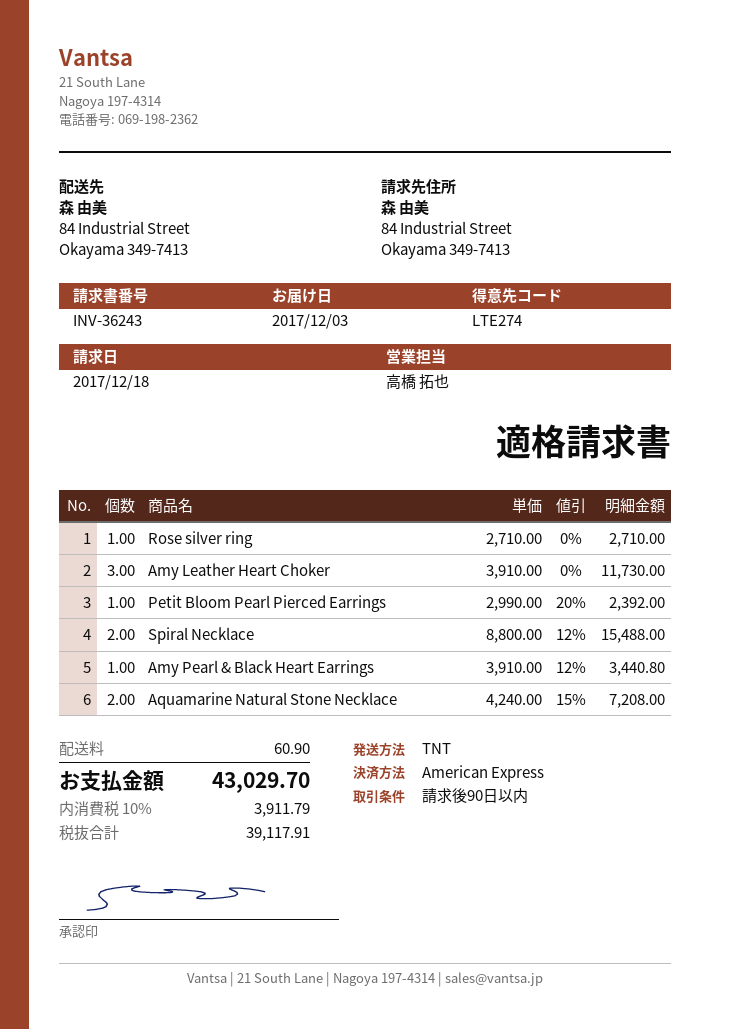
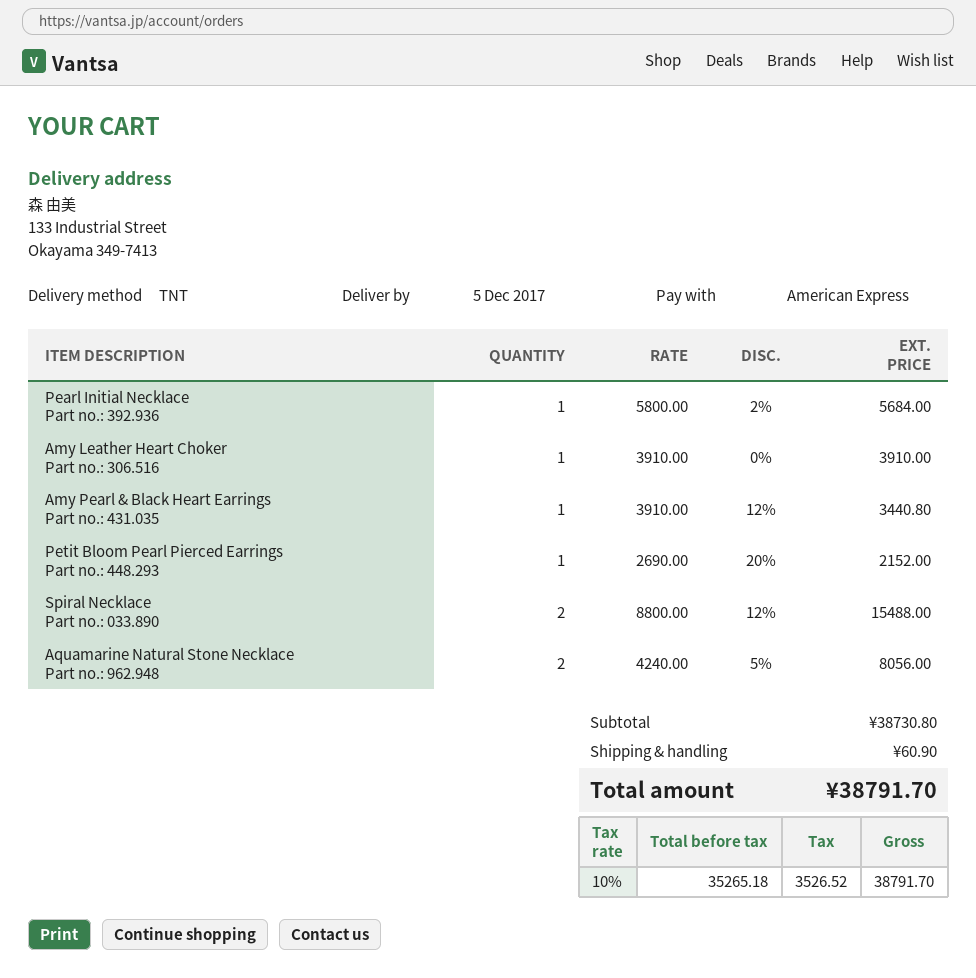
delivery date: 2017-12-03 -> 2017-12-05
ship to: 84 Industrial Street, Okayama 349-7413 -> 133 Industrial Street, Okayama 349-7413
Rose silver ring: 1 x 2710.00 = 2710.00 -> none
Amy Leather Heart Choker: 3 x 3910.00 = 11730.00 -> 1 x 3910.00 = 3910.00
Petit Bloom Pearl Pierced Earrings: 1 x 2990.00 - 20% = 2392.00 -> 1 x 2690.00 - 20% = 2152.00
Aquamarine Natural Stone Necklace: 2 x 4240.00 - 15% = 7208.00 -> 2 x 4240.00 - 5% = 8056.00
Pearl Initial Necklace: none -> 1 x 5800.00 - 2% = 5684.00
net: 39117.91 -> 35265.18
tax: 10% = 3911.79 -> 10% = 3526.52
total: 43029.70 -> 38791.70

